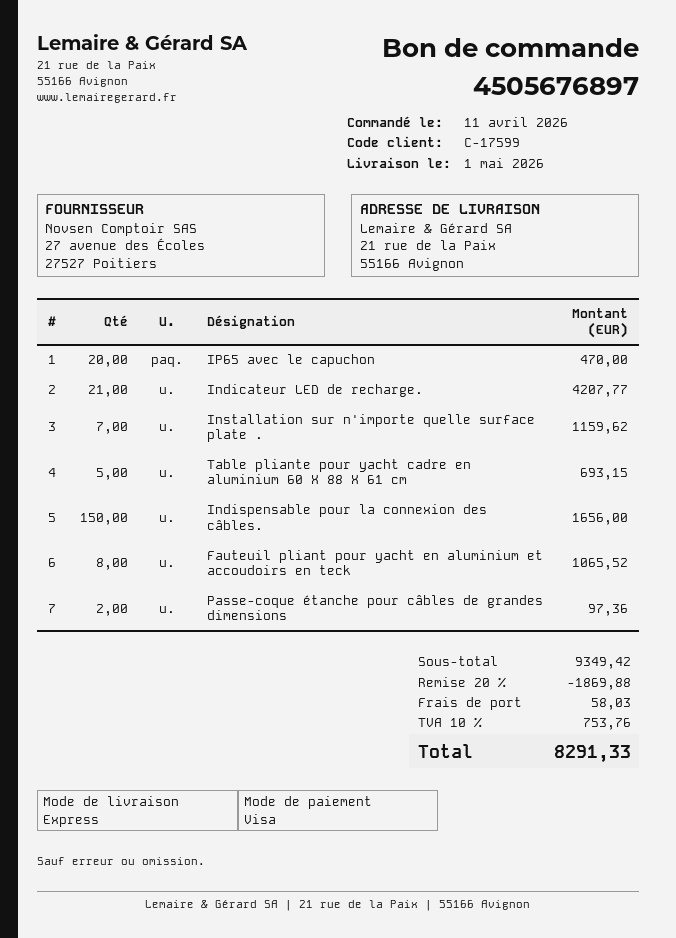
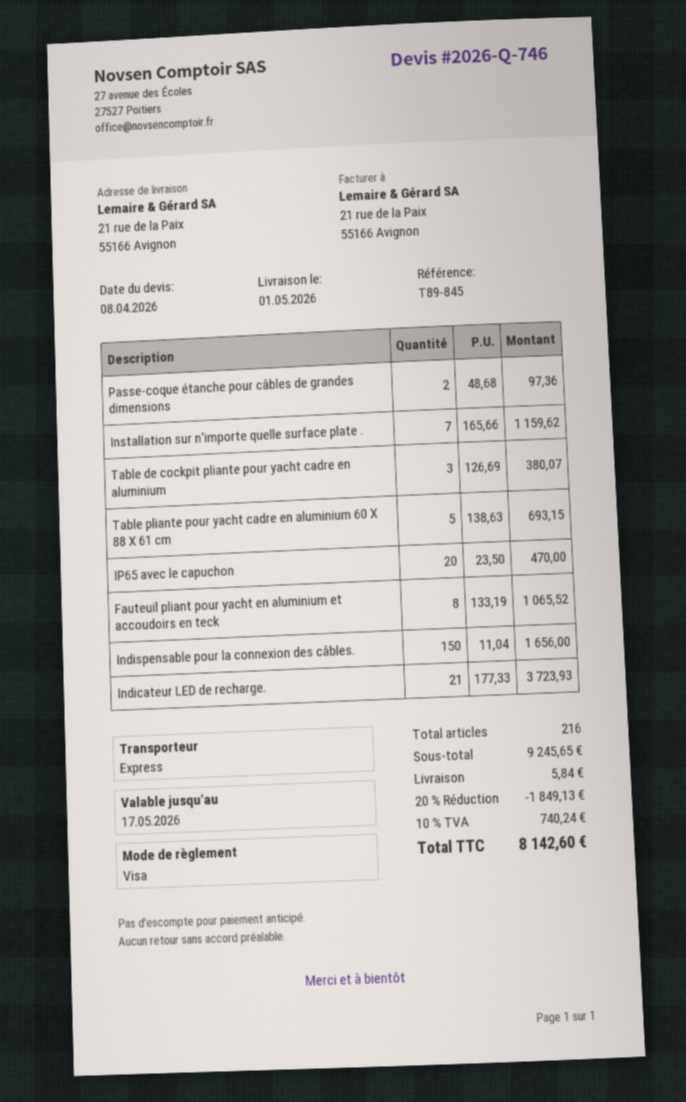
Indicateur LED de recharge.: 21 for 4207.77 -> 21 for 3723.93
Table de cockpit pliante pour yacht cadre en aluminium: none -> 3 for 380.07
subtotal: 9349.42 -> 9245.65
discount: 20% = 1869.88 -> 20% = 1849.13
shipping: 58.03 -> 5.84
tax: 10% = 753.76 -> 10% = 740.24
total: 8291.33 -> 8142.60

